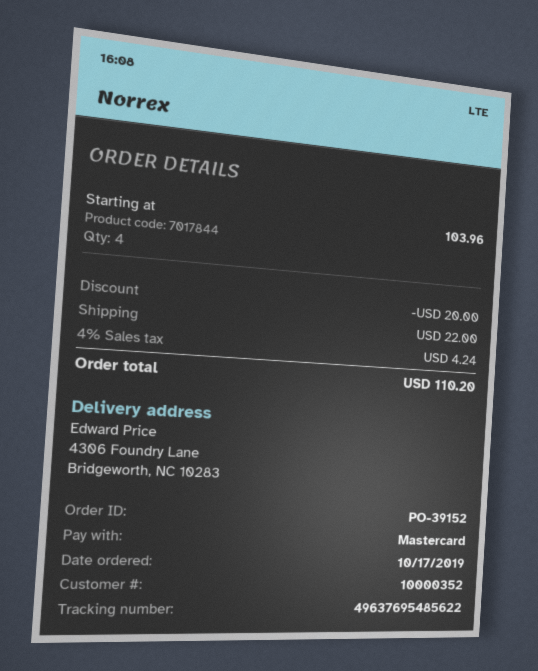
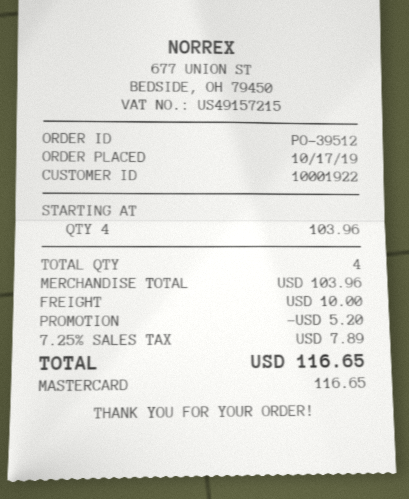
order number: PO-39152 -> PO-39512
customer number: 10000352 -> 10001922
discount: 20.00 -> 5.20
shipping: 22.00 -> 10.00
tax: 4% = 4.24 -> 7.25% = 7.89
total: 110.20 -> 116.65

